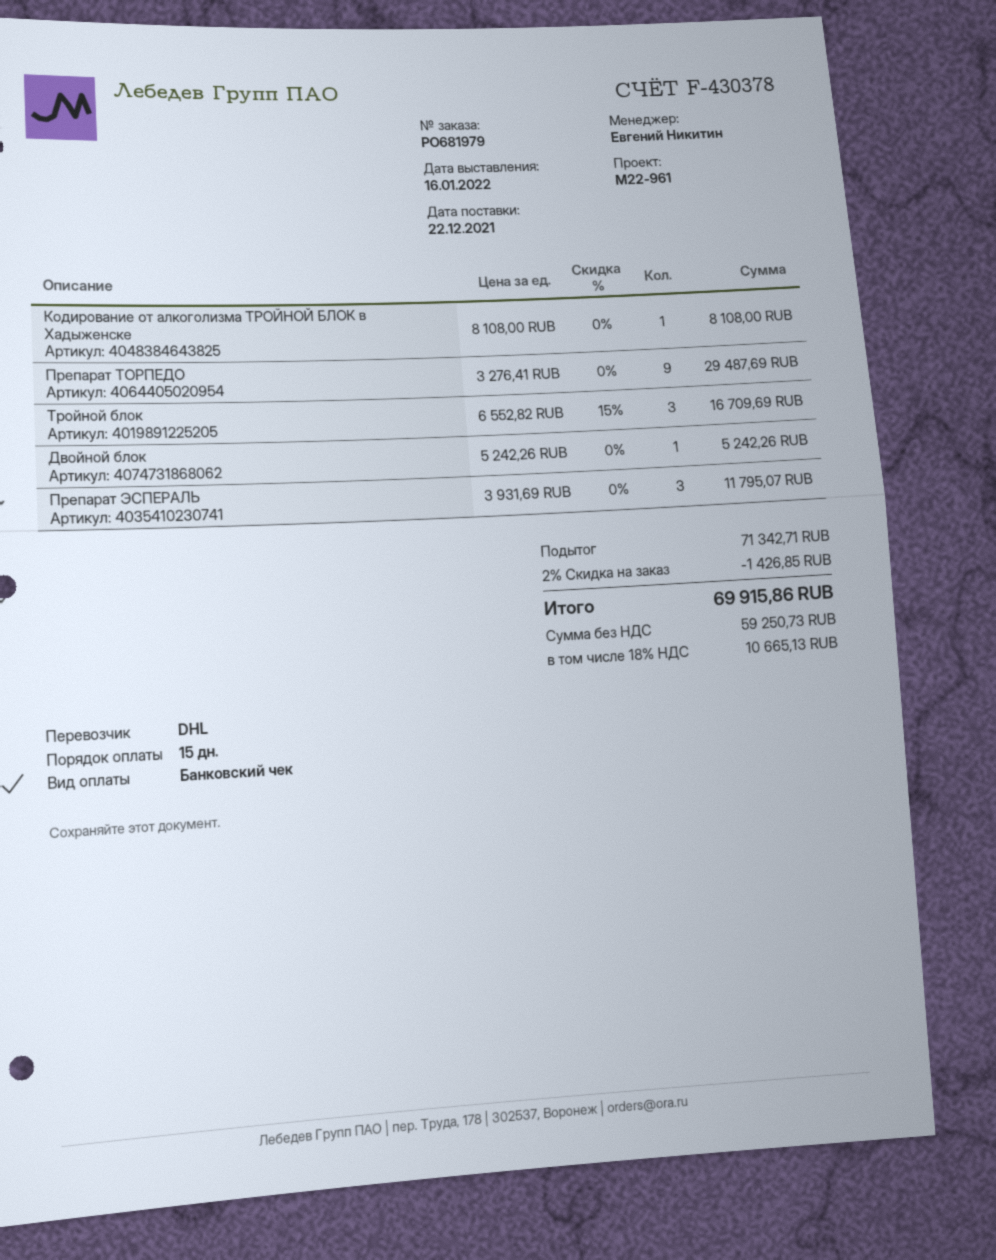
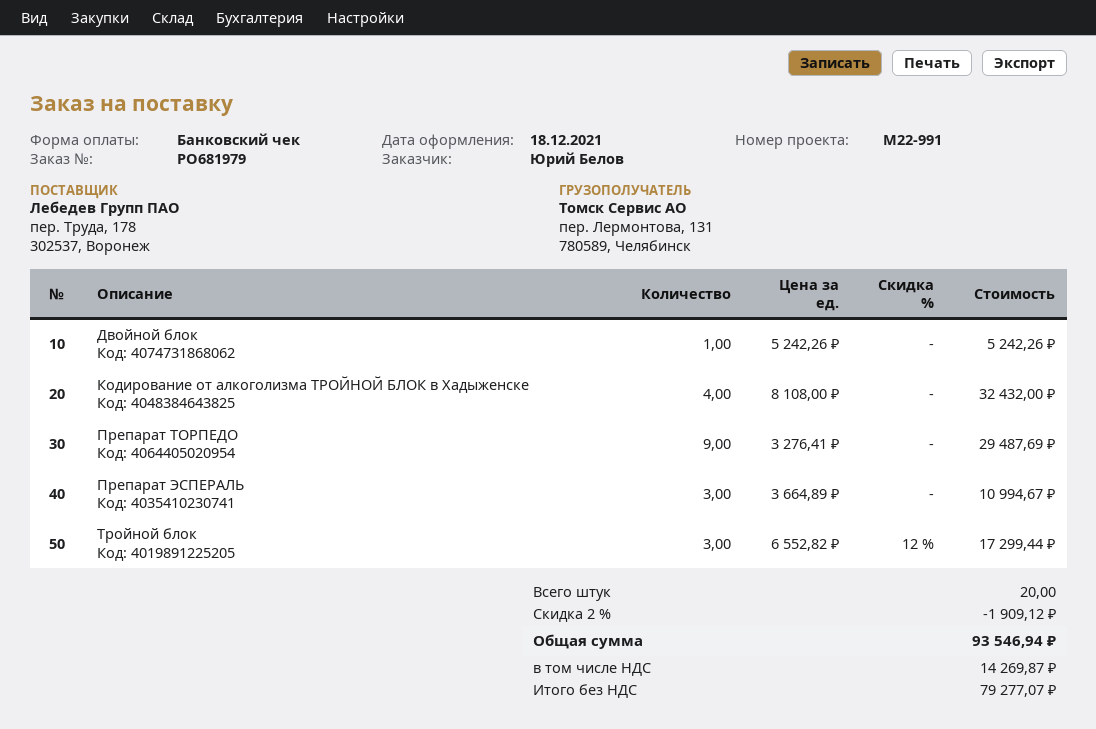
reference: M22-961 -> M22-991
Кодирование от алкоголизма ТРОЙНОЙ БЛОК в Хадыженске: 1 x 8108.00 = 8108.00 -> 4 x 8108.00 = 32432.00
Тройной блок: 3 x 6552.82 - 15% = 16709.69 -> 3 x 6552.82 - 12% = 17299.44
Препарат ЭСПЕРАЛЬ: 3 x 3931.69 = 11795.07 -> 3 x 3664.89 = 10994.67
discount: 2% = 1426.85 -> 2% = 1909.12
net: 59250.73 -> 79277.07
tax: 10665.13 -> 14269.87
total: 69915.86 -> 93546.94

